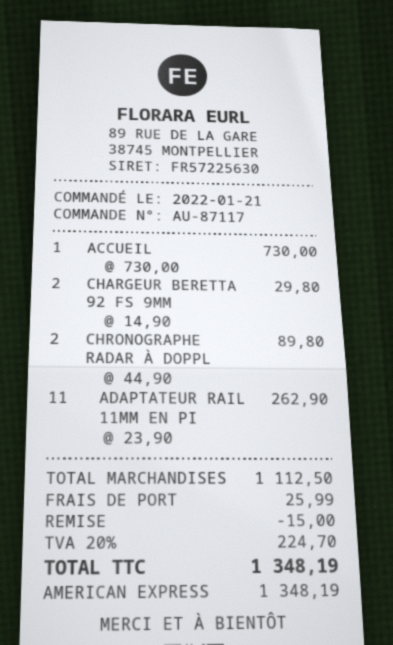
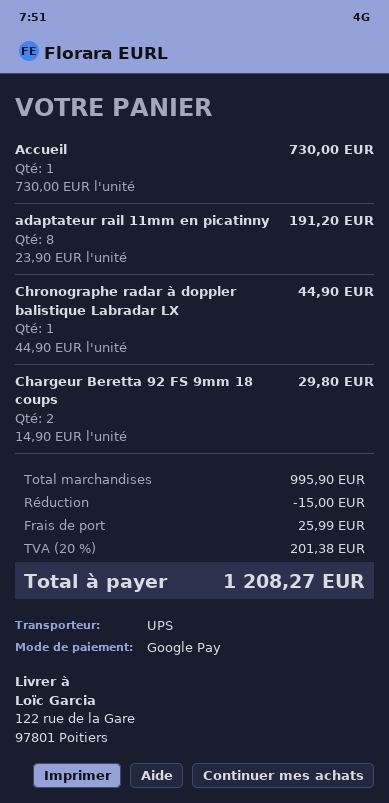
payment method: American Express -> Google Pay
CHRONOGRAPHE RADAR À DOPPL: 2 x 44.90 = 89.80 -> 1 x 44.90 = 44.90
ADAPTATEUR RAIL 11MM EN PI: 11 x 23.90 = 262.90 -> 8 x 23.90 = 191.20
subtotal: 1112.50 -> 995.90
tax: 20% = 224.70 -> 20% = 201.38
total: 1348.19 -> 1208.27

